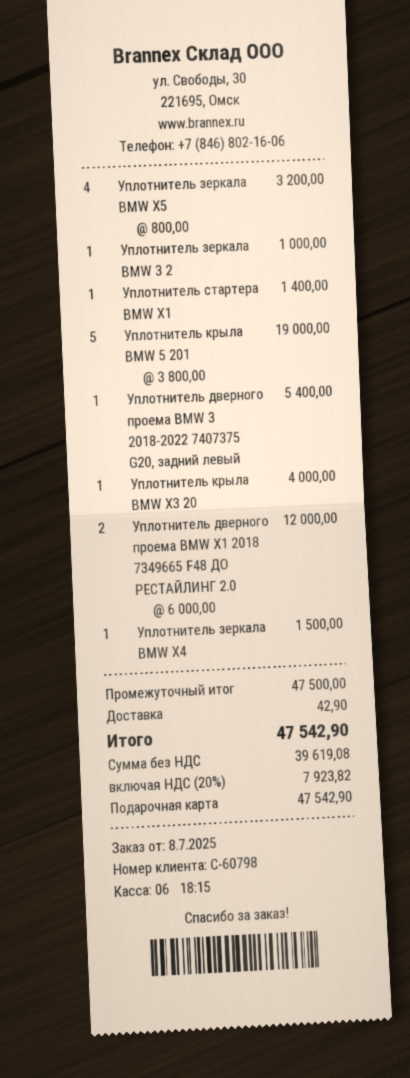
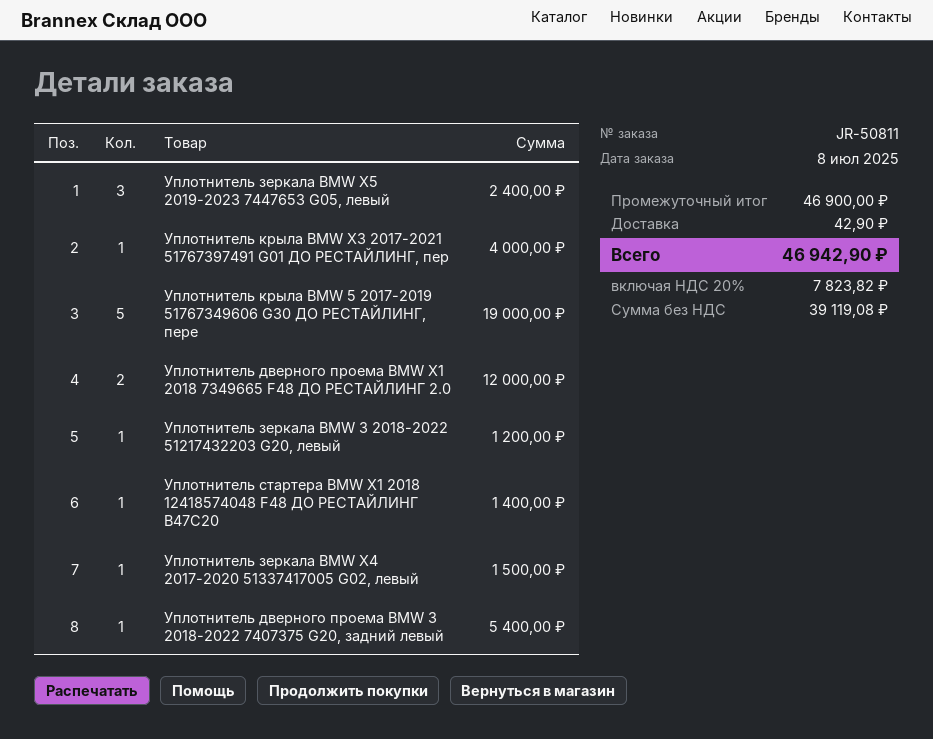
Уплотнитель зеркала BMW X5: 4 for 3200.00 -> 3 for 2400.00
Уплотнитель зеркала BMW 3 2: 1 for 1000.00 -> 1 for 1200.00
subtotal: 47500.00 -> 46900.00
net: 39619.08 -> 39119.08
tax: 20% = 7923.82 -> 20% = 7823.82
total: 47542.90 -> 46942.90

